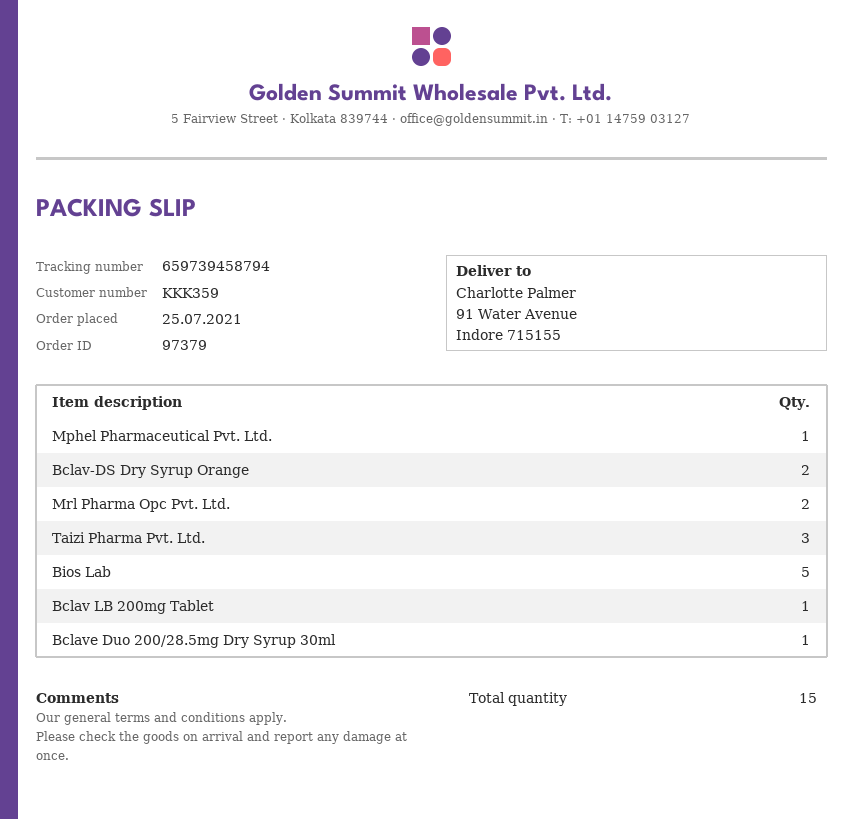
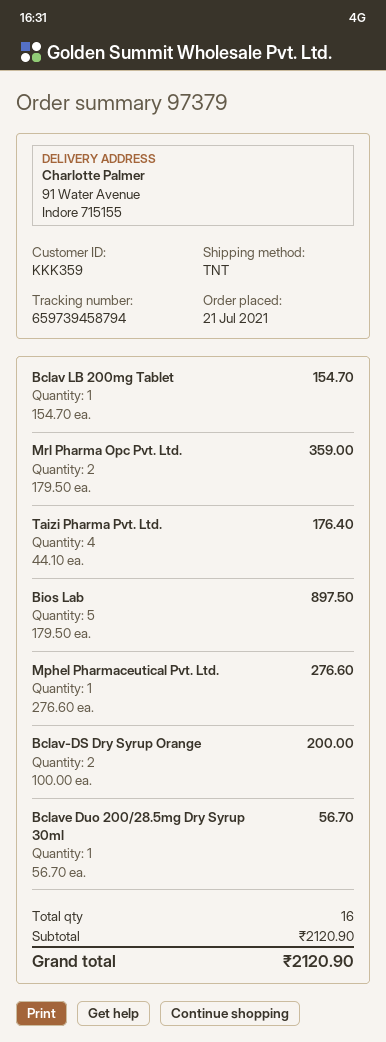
order date: 2021-07-25 -> 2021-07-21
Taizi Pharma Pvt. Ltd.: 3 -> 4
total quantity: 15 -> 16

